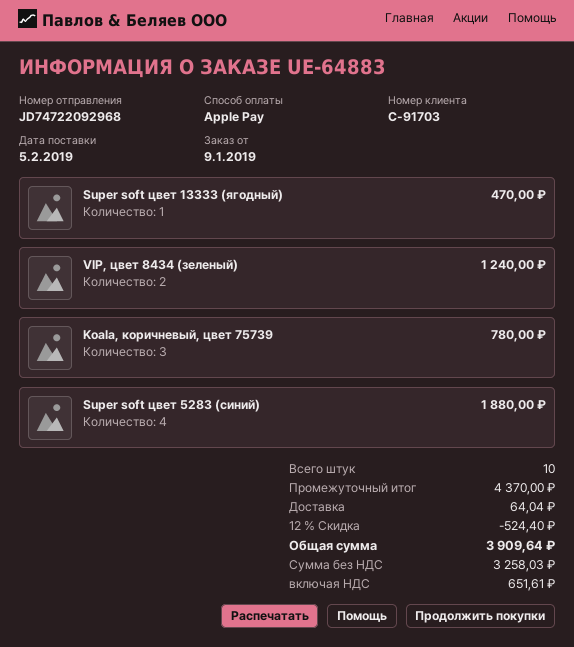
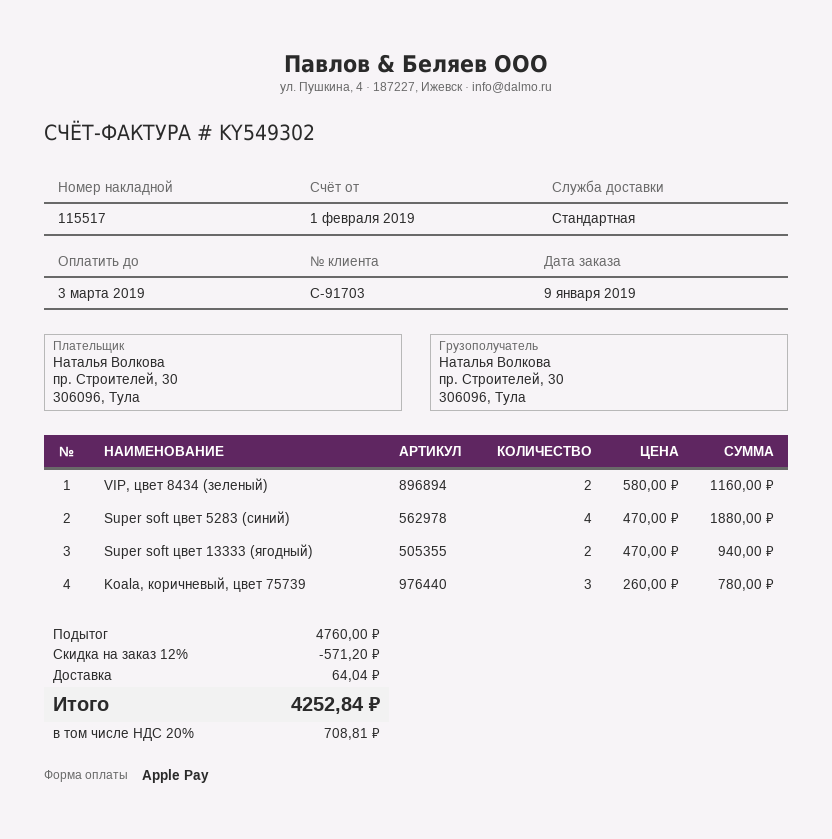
Super soft цвет 13333 (ягодный): 1 for 470.00 -> 2 for 940.00
VIP, цвет 8434 (зеленый): 2 for 1240.00 -> 2 for 1160.00
subtotal: 4370.00 -> 4760.00
discount: 12% = 524.40 -> 12% = 571.20
tax: 651.61 -> 708.81
total: 3909.64 -> 4252.84

